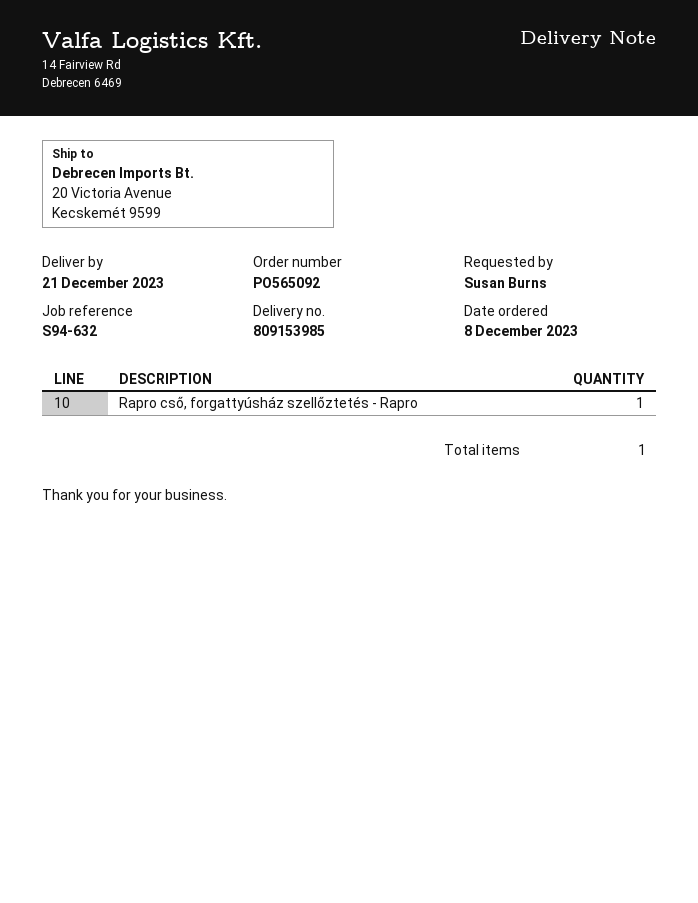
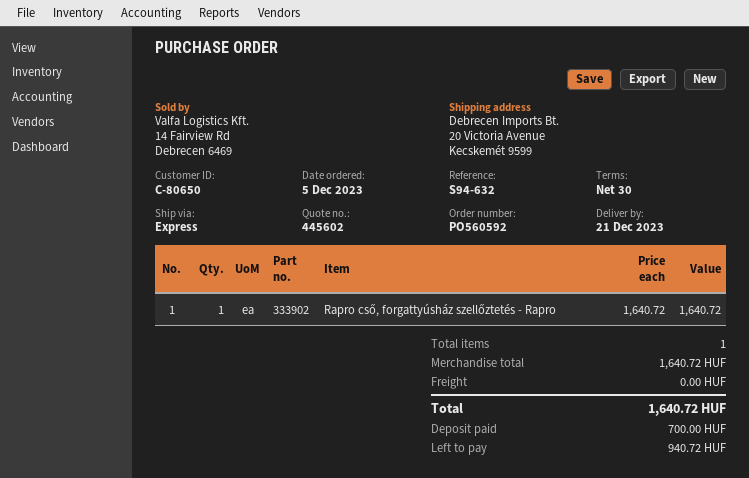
order number: PO565092 -> PO560592
order date: 2023-12-08 -> 2023-12-05

